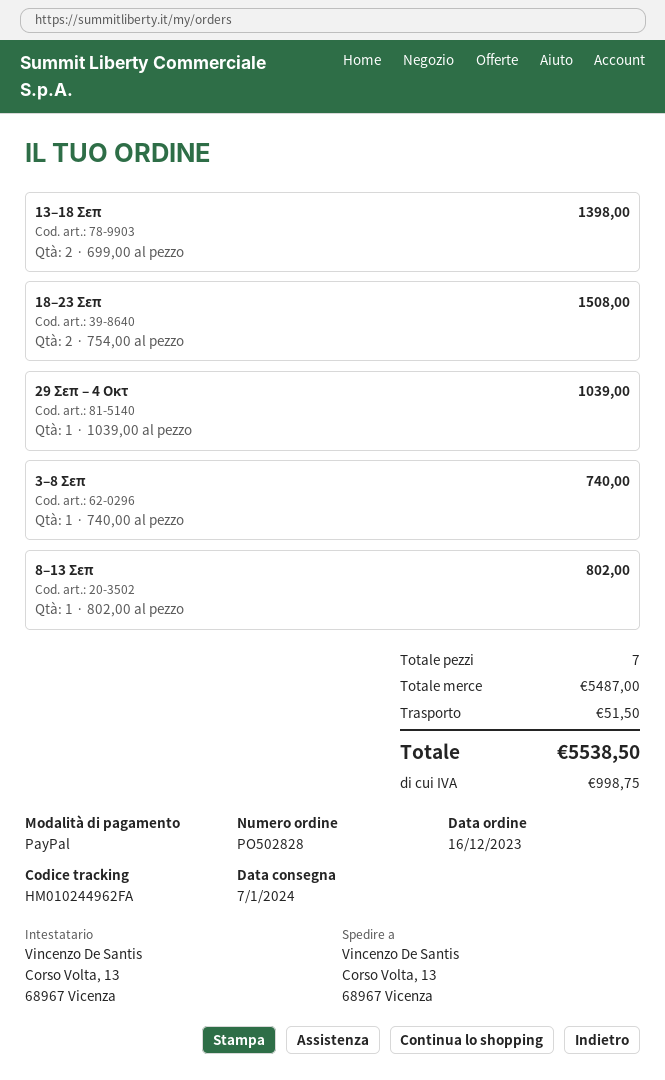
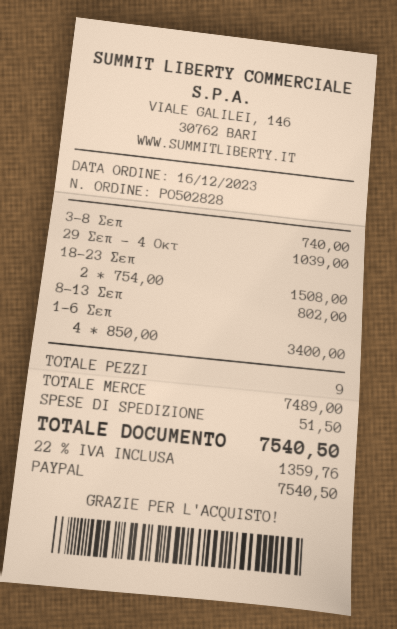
13–18 Σεπ: 2 x 699.00 = 1398.00 -> none
1–6 Σεπ: none -> 4 x 850.00 = 3400.00
total quantity: 7 -> 9
subtotal: 5487.00 -> 7489.00
tax: 998.75 -> 1359.76
total: 5538.50 -> 7540.50

